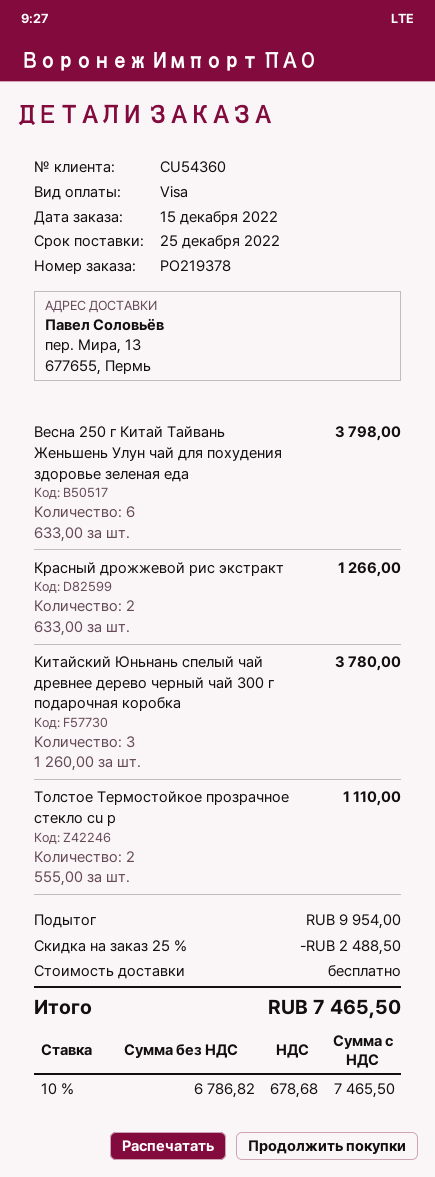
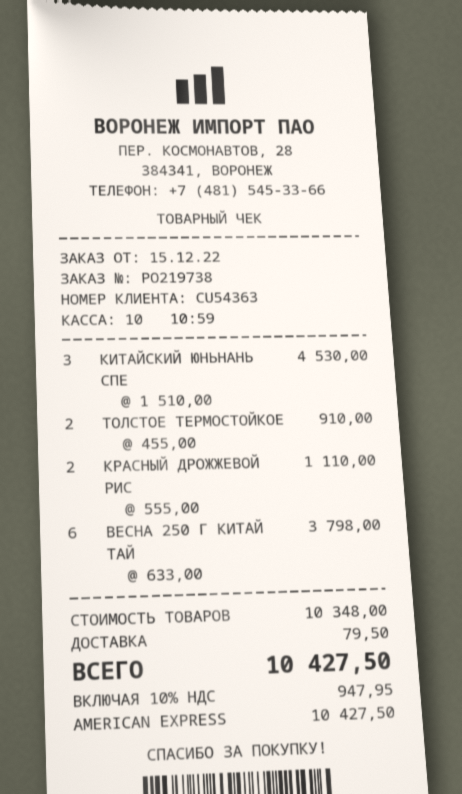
order number: PO219378 -> PO219738
customer number: CU54360 -> CU54363
payment method: Visa -> American Express
Красный дрожжевой рис экстракт: 2 x 633.00 = 1266.00 -> 2 x 555.00 = 1110.00
Китайский Юньнань спелый чай древнее дерево черный чай 300 г подарочная коробка: 3 x 1260.00 = 3780.00 -> 3 x 1510.00 = 4530.00
Толстое Термостойкое прозрачное стекло cu p: 2 x 555.00 = 1110.00 -> 2 x 455.00 = 910.00
subtotal: 9954.00 -> 10348.00
discount: 25% = 2488.50 -> none
shipping: 0.00 -> 79.50
tax: 10% = 678.68 -> 10% = 947.95
total: 7465.50 -> 10427.50

